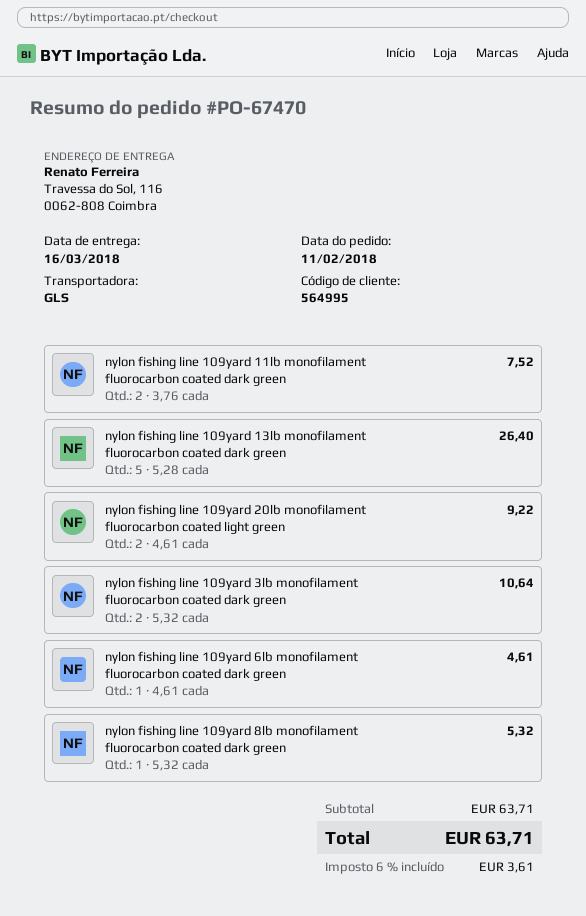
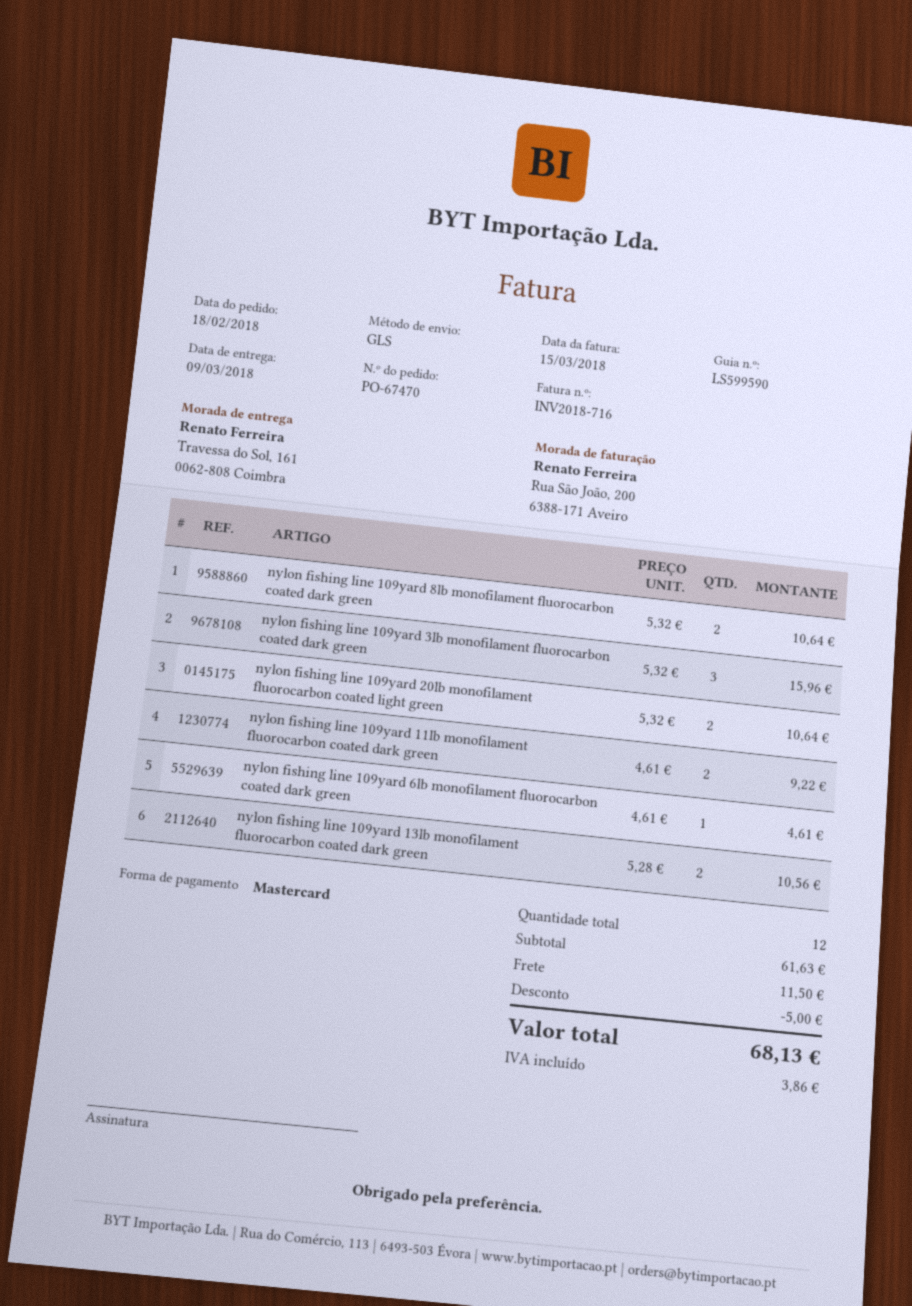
order date: 2018-02-11 -> 2018-02-18
delivery date: 2018-03-16 -> 2018-03-09
ship to: Travessa do Sol, 116, 0062-808 Coimbra -> Travessa do Sol, 161, 0062-808 Coimbra
nylon fishing line 109yard 11lb monofilament fluorocarbon coated dark green: 2 x 3.76 = 7.52 -> 2 x 4.61 = 9.22
nylon fishing line 109yard 13lb monofilament fluorocarbon coated dark green: 5 x 5.28 = 26.40 -> 2 x 5.28 = 10.56
nylon fishing line 109yard 20lb monofilament fluorocarbon coated light green: 2 x 4.61 = 9.22 -> 2 x 5.32 = 10.64
nylon fishing line 109yard 3lb monofilament fluorocarbon coated dark green: 2 x 5.32 = 10.64 -> 3 x 5.32 = 15.96
nylon fishing line 109yard 8lb monofilament fluorocarbon coated dark green: 1 x 5.32 = 5.32 -> 2 x 5.32 = 10.64
subtotal: 63.71 -> 61.63
discount: none -> 5.00
shipping: none -> 11.50
tax: 3.61 -> 3.86
total: 63.71 -> 68.13

